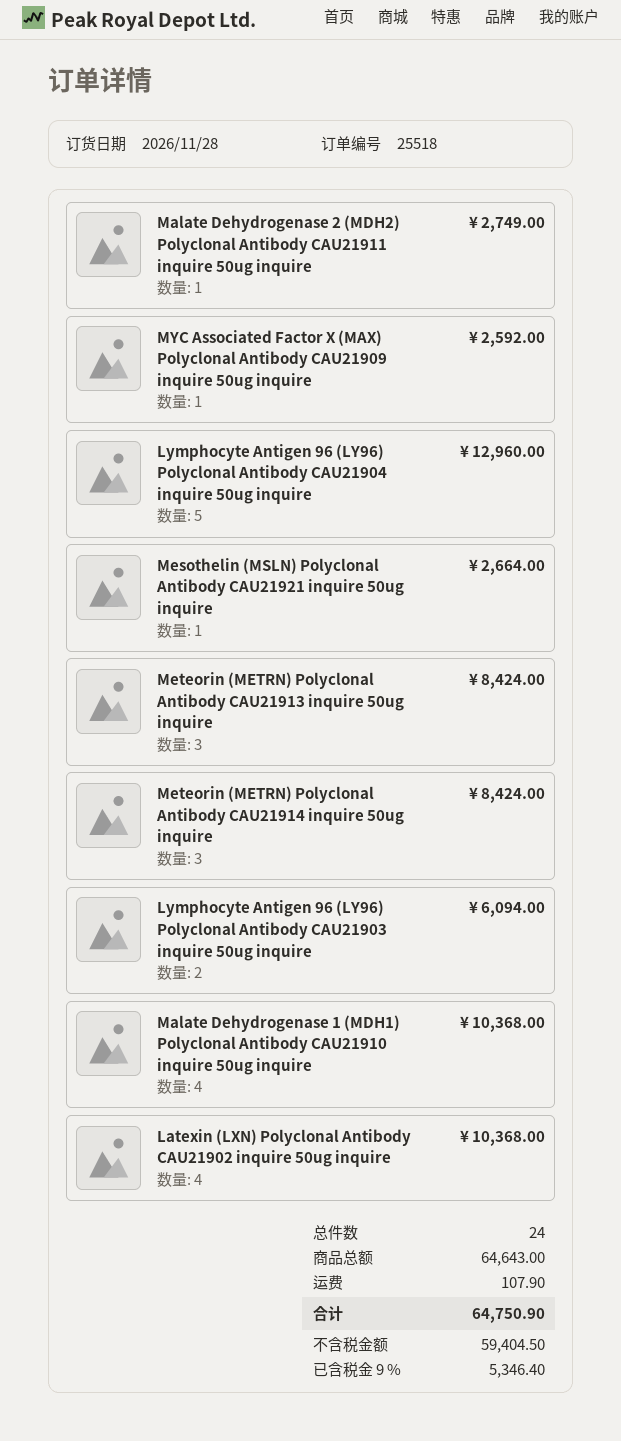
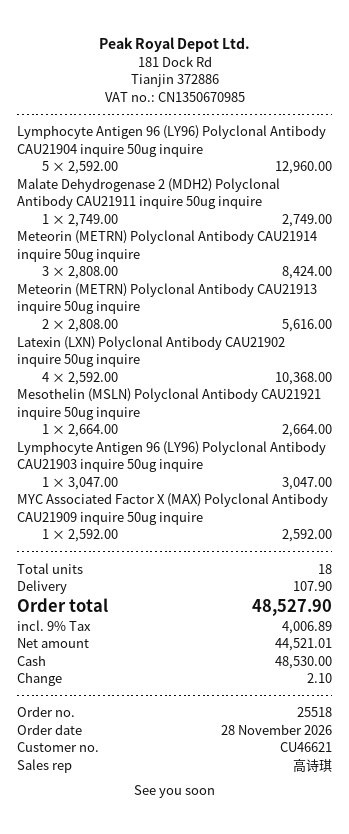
Meteorin (METRN) Polyclonal Antibody CAU21913 inquire 50ug inquire: 3 for 8424.00 -> 2 for 5616.00
Lymphocyte Antigen 96 (LY96) Polyclonal Antibody CAU21903 inquire 50ug inquire: 2 for 6094.00 -> 1 for 3047.00
Malate Dehydrogenase 1 (MDH1) Polyclonal Antibody CAU21910 inquire 50ug inquire: 4 for 10368.00 -> none
total quantity: 24 -> 18
net: 59404.50 -> 44521.01
tax: 9% = 5346.40 -> 9% = 4006.89
total: 64750.90 -> 48527.90

